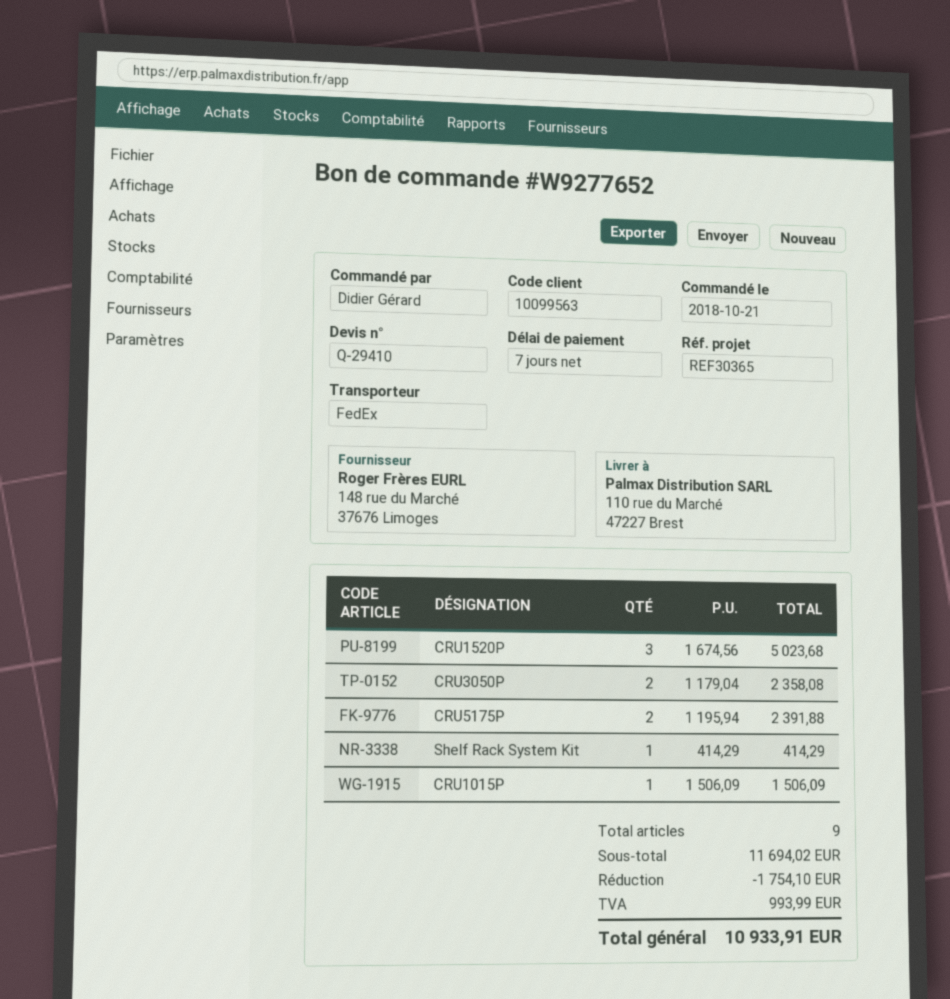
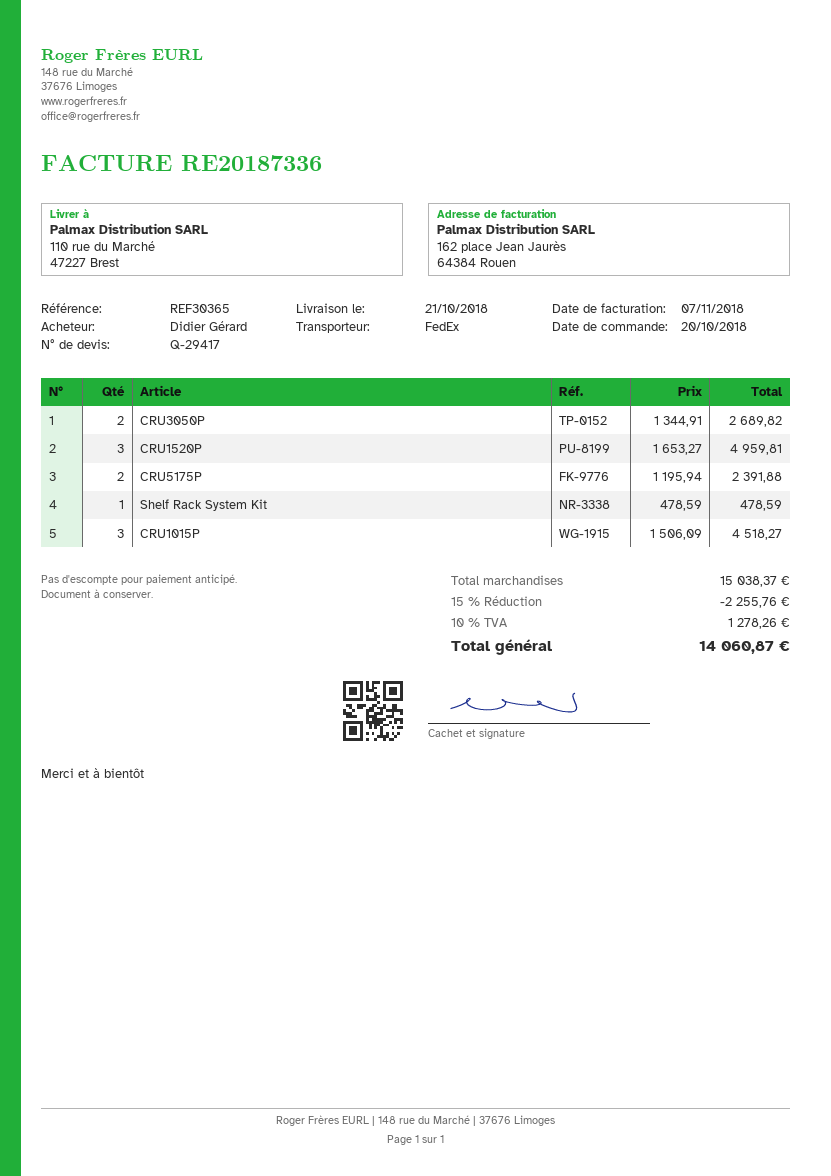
quote number: Q-29410 -> Q-29417
order date: 2018-10-21 -> 2018-10-20
CRU1520P: 3 x 1674.56 = 5023.68 -> 3 x 1653.27 = 4959.81
CRU3050P: 2 x 1179.04 = 2358.08 -> 2 x 1344.91 = 2689.82
Shelf Rack System Kit: 1 x 414.29 = 414.29 -> 1 x 478.59 = 478.59
CRU1015P: 1 x 1506.09 = 1506.09 -> 3 x 1506.09 = 4518.27
subtotal: 11694.02 -> 15038.37
discount: 1754.10 -> 2255.76
tax: 993.99 -> 1278.26
total: 10933.91 -> 14060.87

